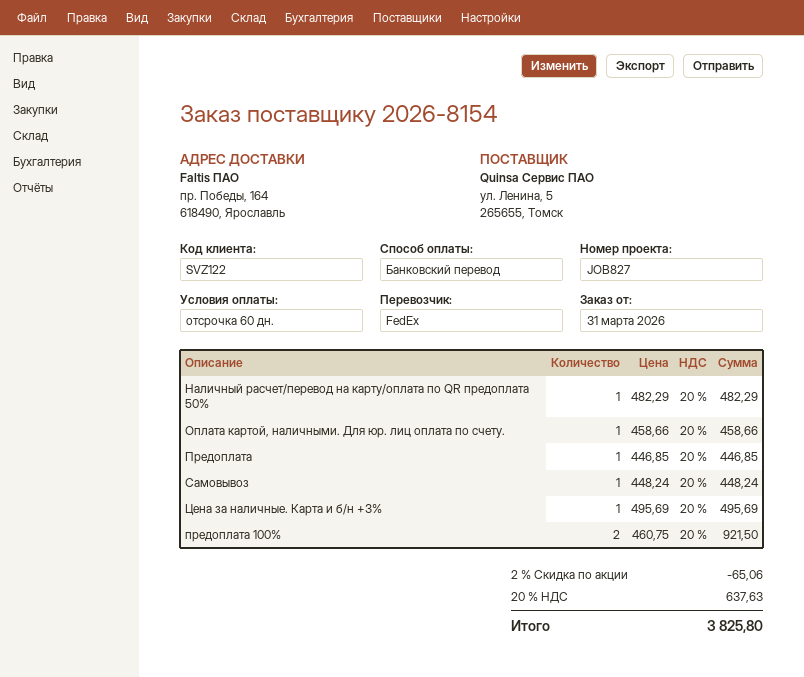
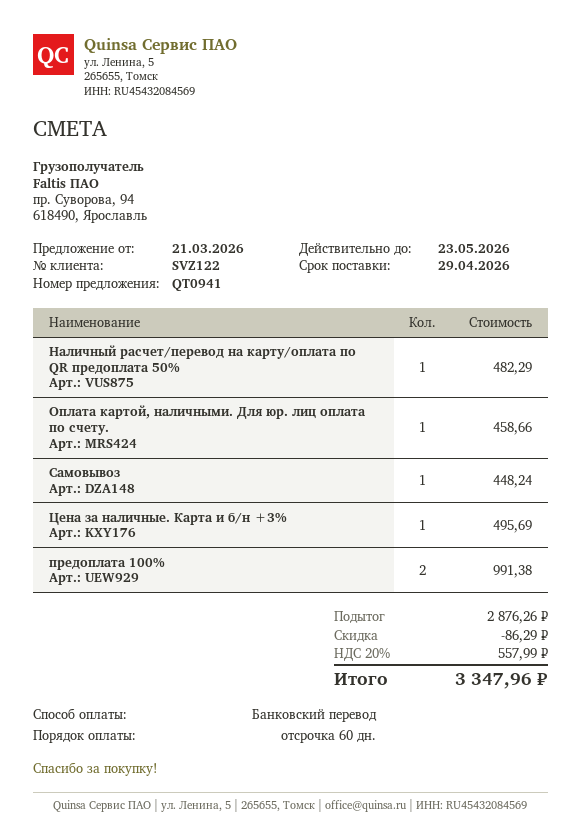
ship to: пр. Победы, 164, 618490, Ярославль -> пр. Суворова, 94, 618490, Ярославль
Предоплата: 1 for 446.85 -> none
предоплата 100%: 2 for 921.50 -> 2 for 991.38
discount: 65.06 -> 86.29
tax: 20% = 637.63 -> 20% = 557.99
total: 3825.80 -> 3347.96

